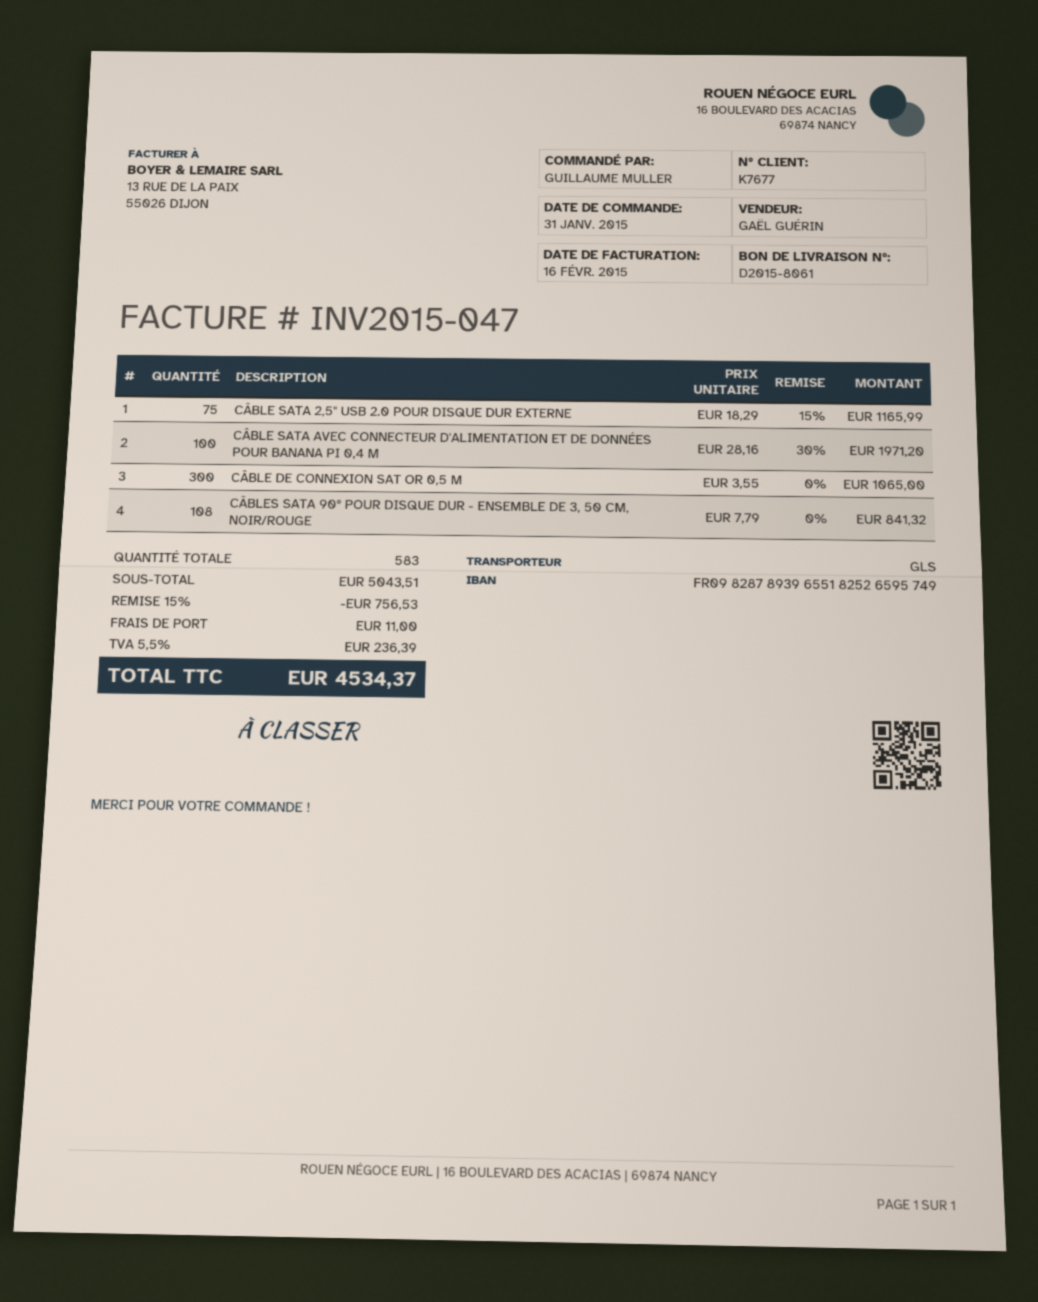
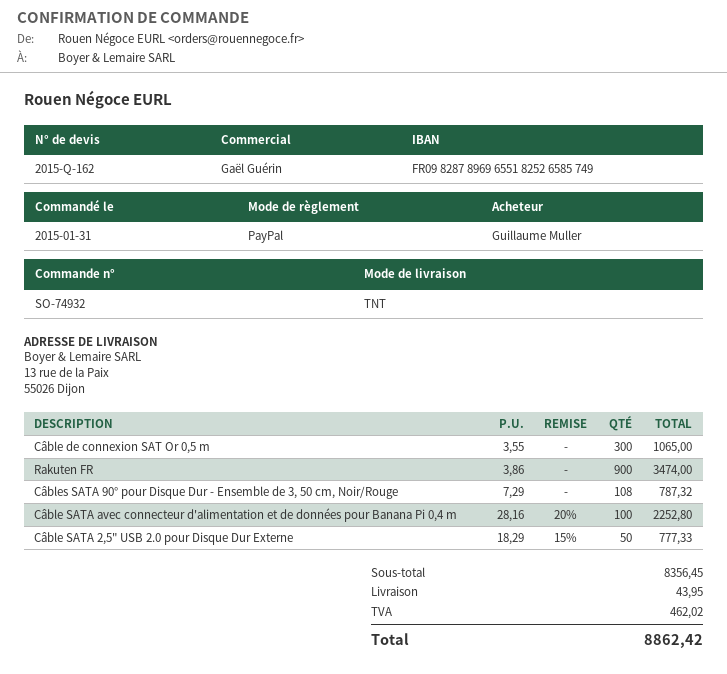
bank account: FR0982878939655182526595749 -> FR0982878969655182526585749
shipping method: GLS -> TNT
CÂBLE SATA 2,5" USB 2.0 POUR DISQUE DUR EXTERNE: 75 x 18.29 - 15% = 1165.99 -> 50 x 18.29 - 15% = 777.33
CÂBLE SATA AVEC CONNECTEUR D'ALIMENTATION ET DE DONNÉES POUR BANANA PI 0,4 M: 100 x 28.16 - 30% = 1971.20 -> 100 x 28.16 - 20% = 2252.80
CÂBLES SATA 90° POUR DISQUE DUR - ENSEMBLE DE 3, 50 CM, NOIR/ROUGE: 108 x 7.79 = 841.32 -> 108 x 7.29 = 787.32
Rakuten FR: none -> 900 x 3.86 = 3474.00
subtotal: 5043.51 -> 8356.45
discount: 15% = 756.53 -> none
shipping: 11.00 -> 43.95
tax: 236.39 -> 462.02
total: 4534.37 -> 8862.42

